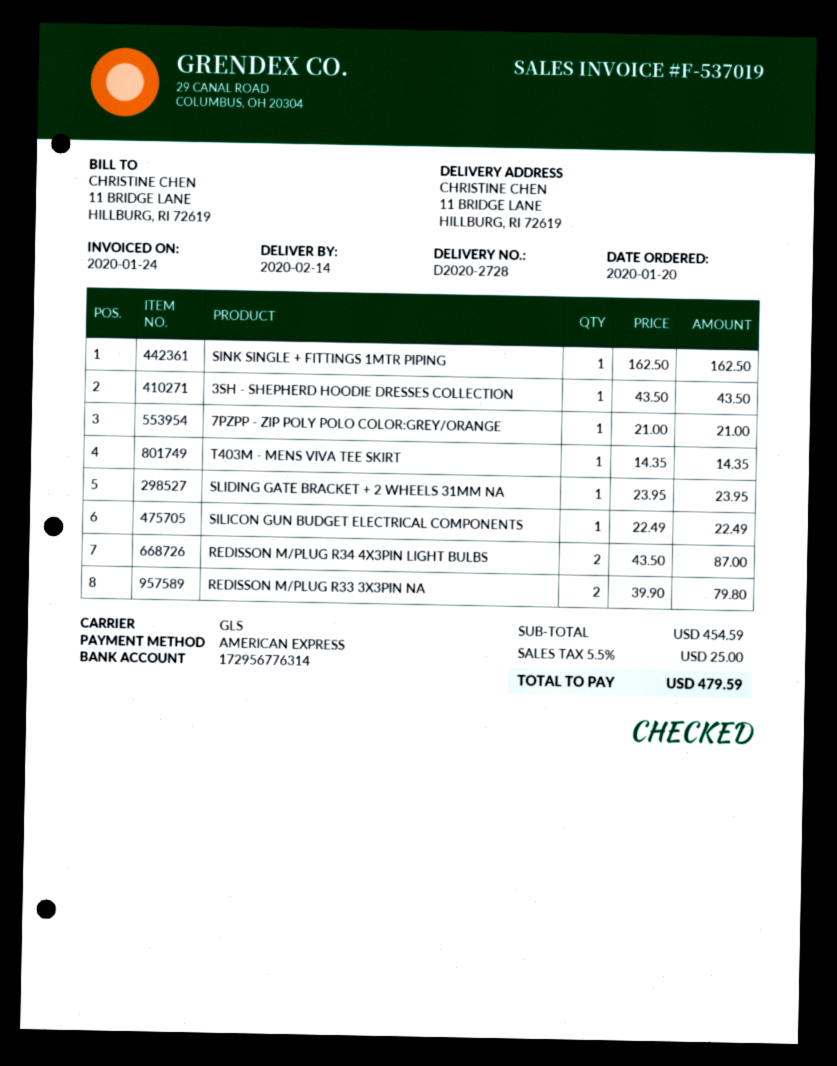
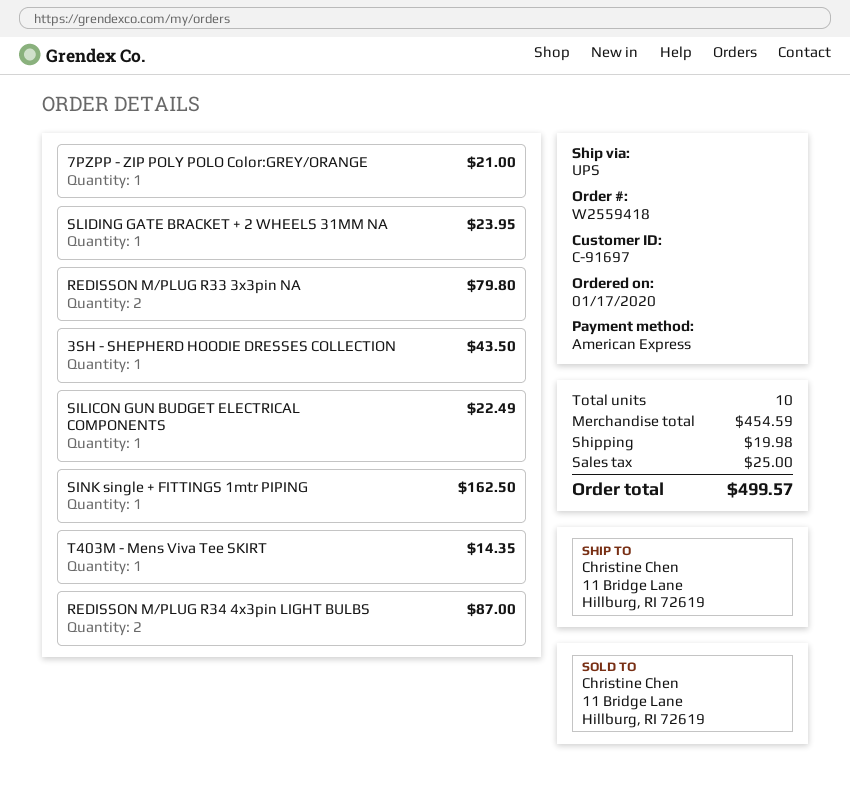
order date: 2020-01-20 -> 2020-01-17
shipping method: GLS -> UPS
shipping: none -> 19.98
total: 479.59 -> 499.57

